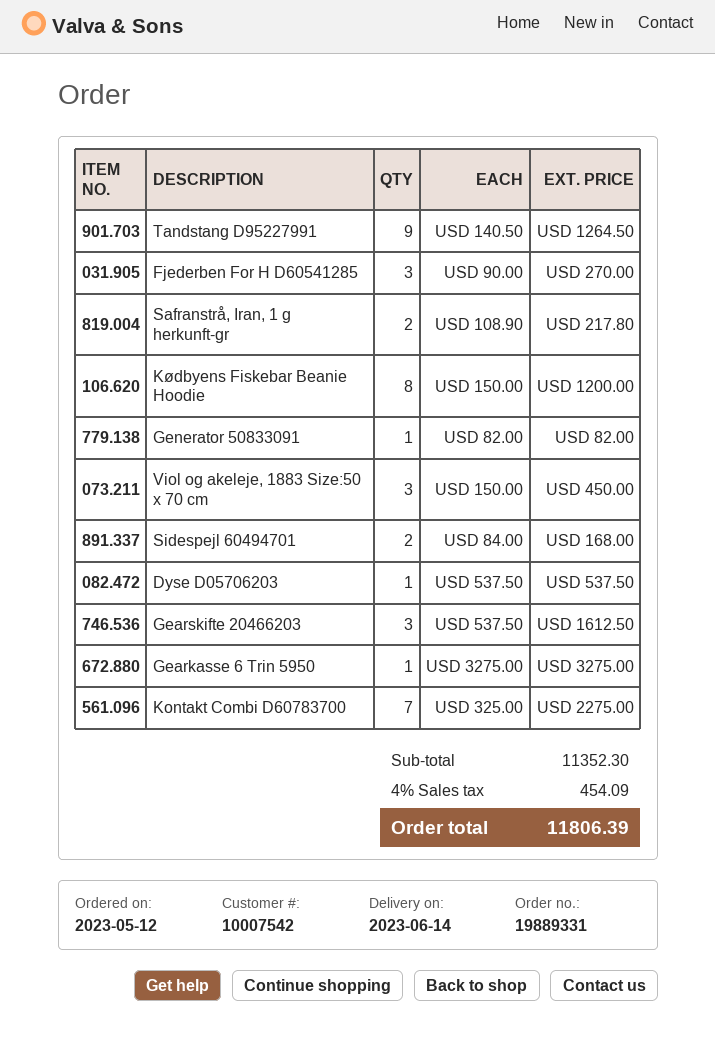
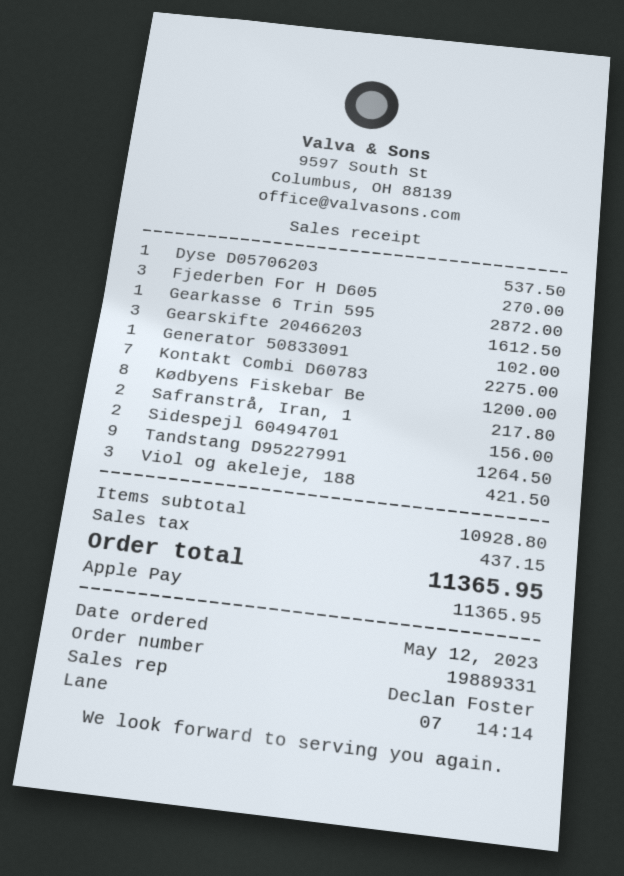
Generator 50833091: 1 for 82.00 -> 1 for 102.00
Viol og akeleje, 1883 Size:50 x 70 cm: 3 for 450.00 -> 3 for 421.50
Sidespejl 60494701: 2 for 168.00 -> 2 for 156.00
Gearkasse 6 Trin 5950: 1 for 3275.00 -> 1 for 2872.00
subtotal: 11352.30 -> 10928.80
tax: 454.09 -> 437.15
total: 11806.39 -> 11365.95

